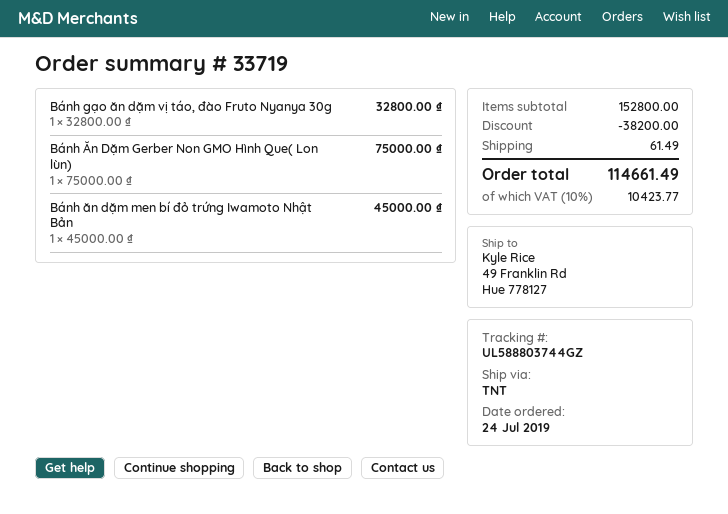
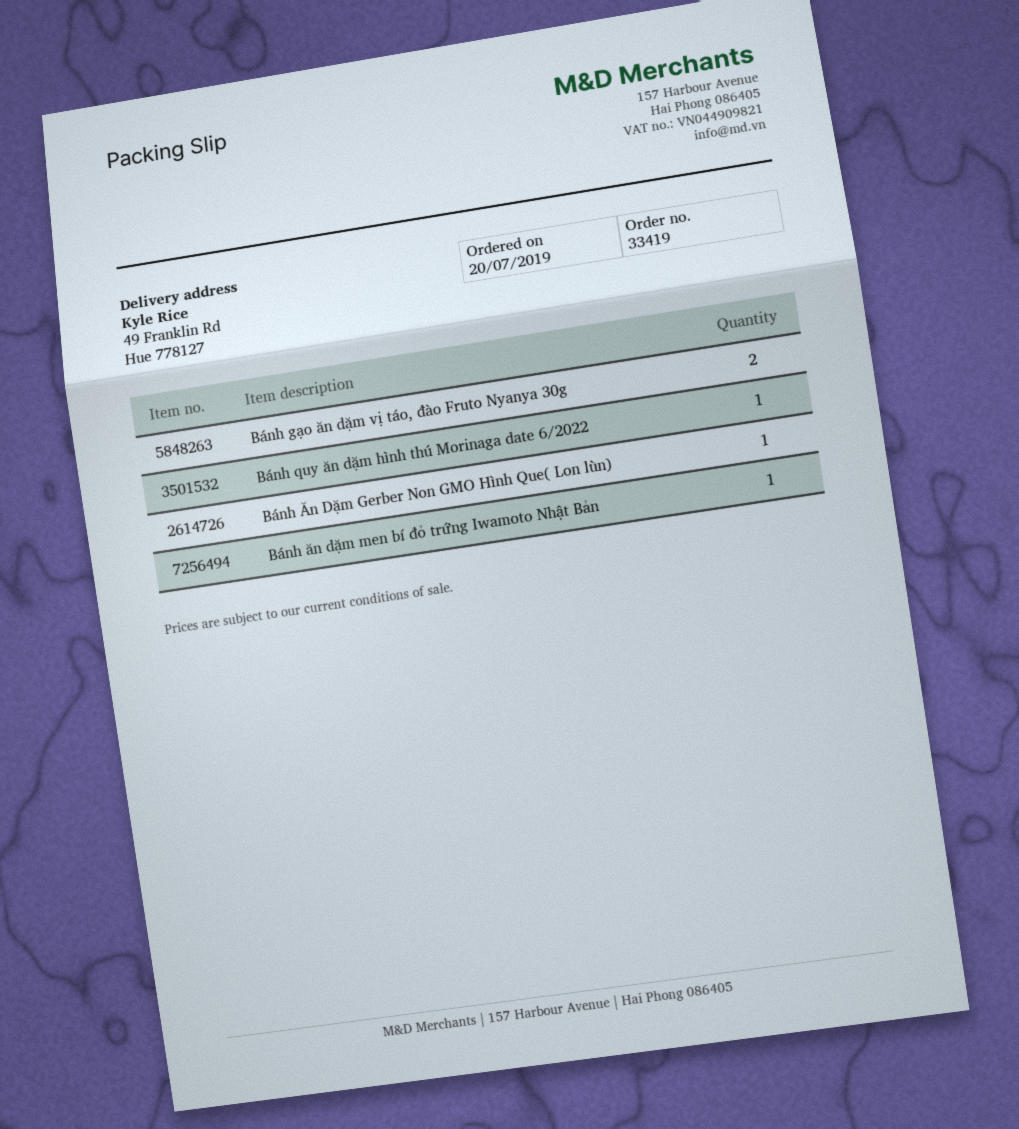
order number: 33719 -> 33419
order date: 2019-07-24 -> 2019-07-20
Bánh gạo ăn dặm vị táo, đào Fruto Nyanya 30g: 1 -> 2
Bánh quy ăn dặm hình thú Morinaga date 6/2022: none -> 1

